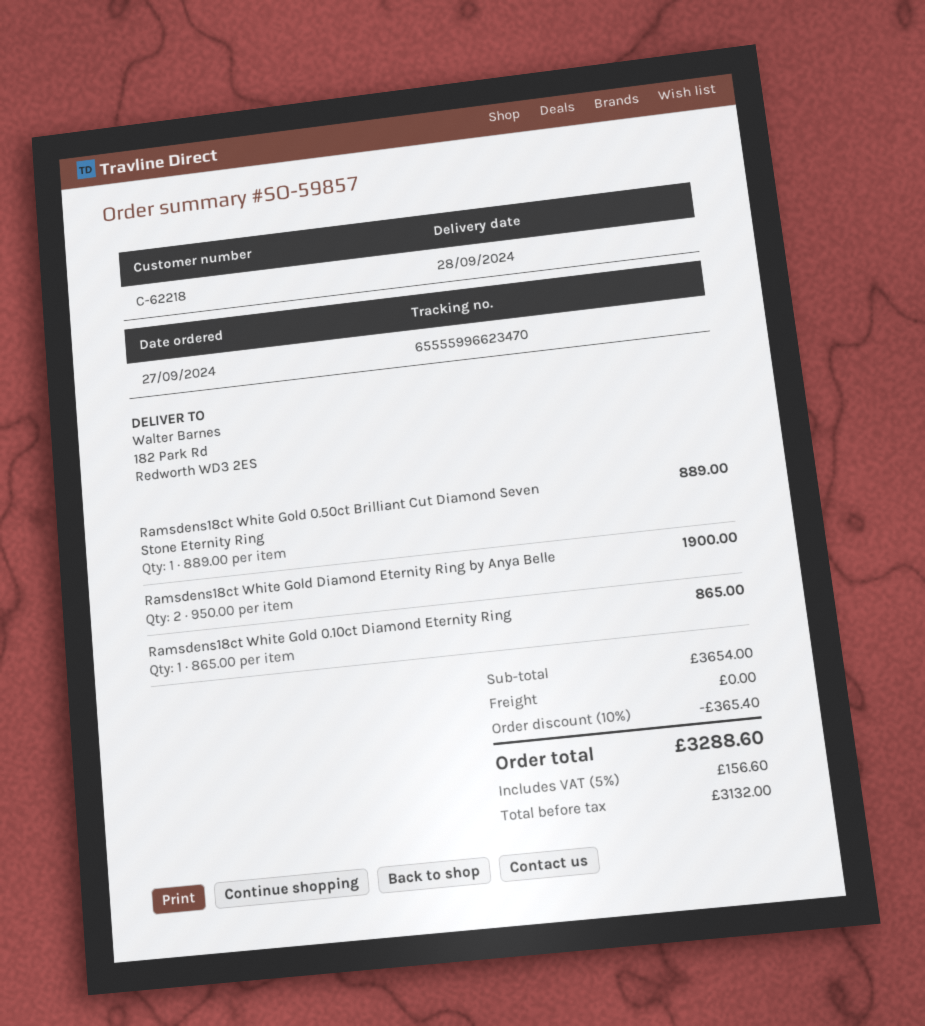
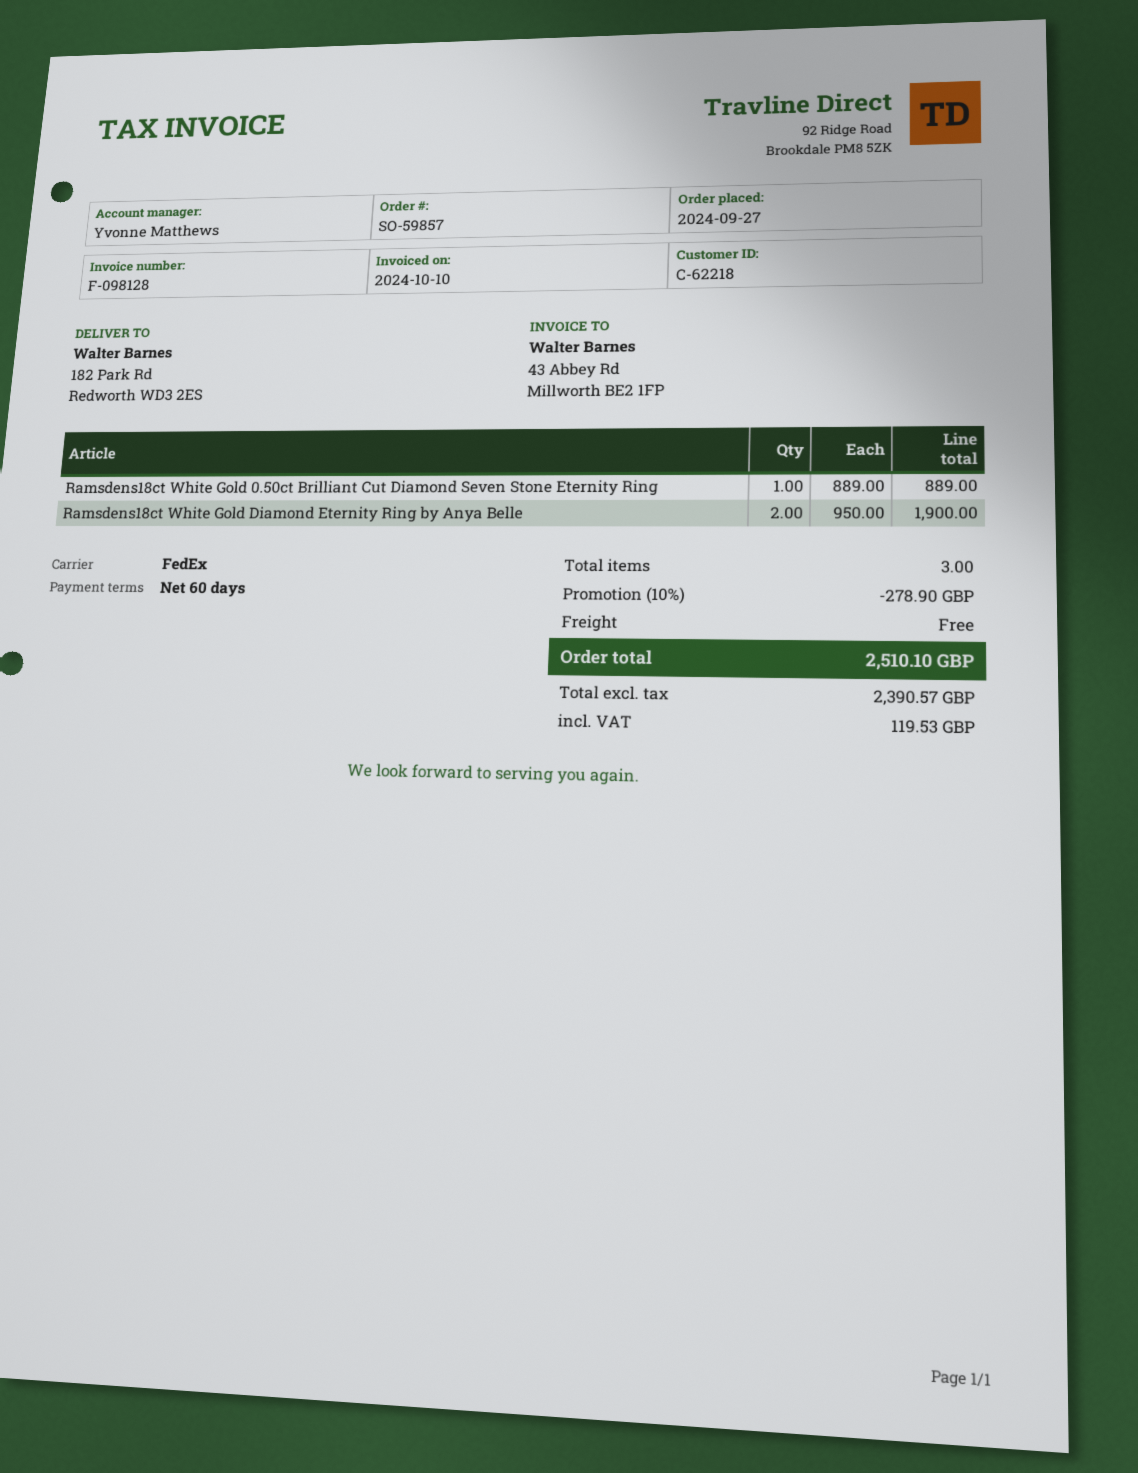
Ramsdens18ct White Gold 0.10ct Diamond Eternity Ring: 1 x 865.00 = 865.00 -> none
discount: 10% = 365.40 -> 10% = 278.90
net: 3132.00 -> 2390.57
tax: 156.60 -> 119.53
total: 3288.60 -> 2510.10

